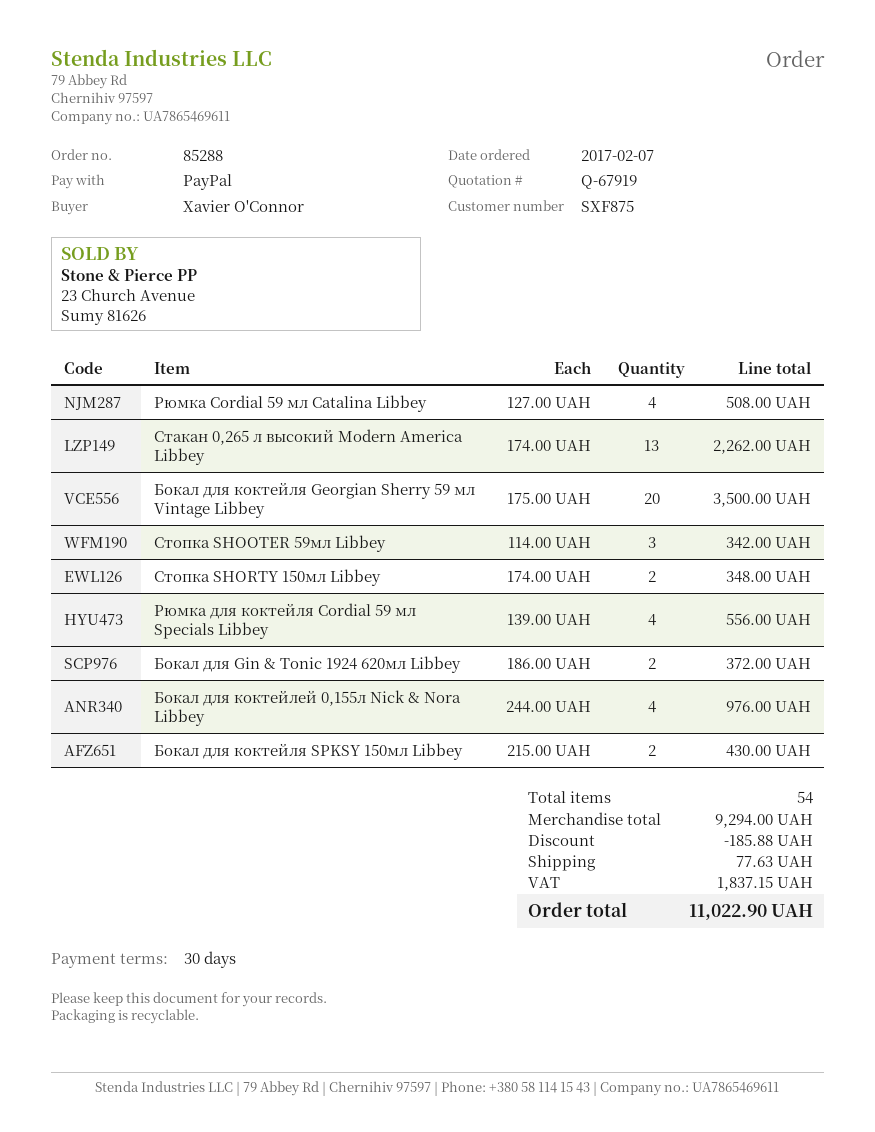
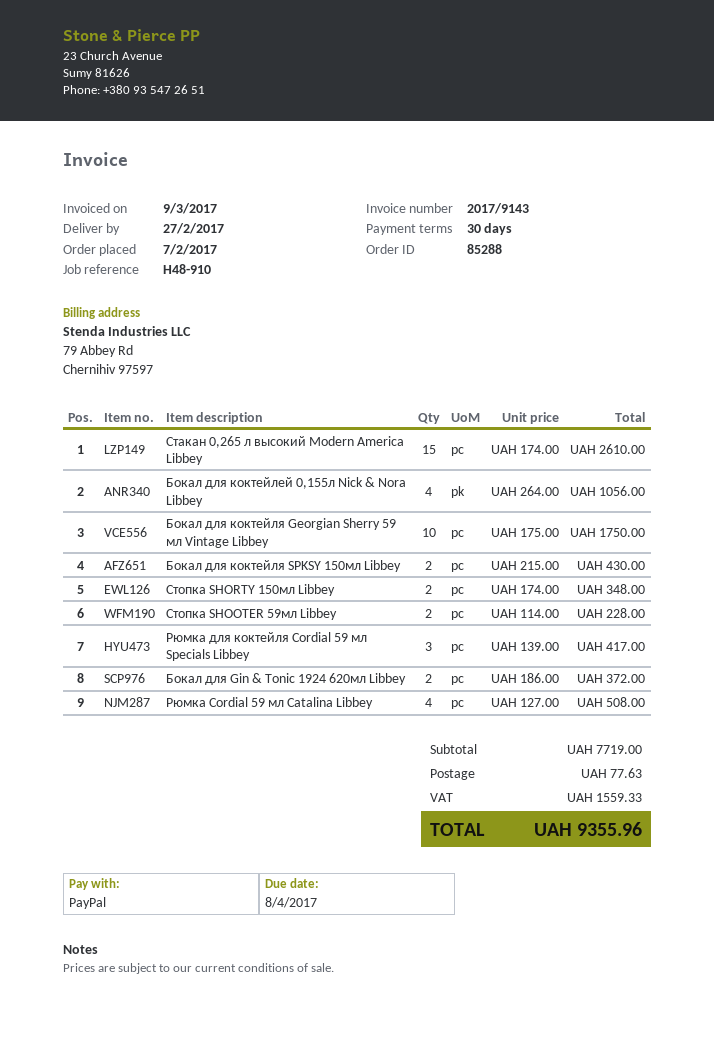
Стакан 0,265 л высокий Modern America Libbey: 13 x 174.00 = 2262.00 -> 15 x 174.00 = 2610.00
Бокал для коктейля Georgian Sherry 59 мл Vintage Libbey: 20 x 175.00 = 3500.00 -> 10 x 175.00 = 1750.00
Стопка SHOOTER 59мл Libbey: 3 x 114.00 = 342.00 -> 2 x 114.00 = 228.00
Рюмка для коктейля Cordial 59 мл Specials Libbey: 4 x 139.00 = 556.00 -> 3 x 139.00 = 417.00
Бокал для коктейлей 0,155л Nick & Nora Libbey: 4 x 244.00 = 976.00 -> 4 x 264.00 = 1056.00
subtotal: 9294.00 -> 7719.00
discount: 185.88 -> none
tax: 1837.15 -> 1559.33
total: 11022.90 -> 9355.96

